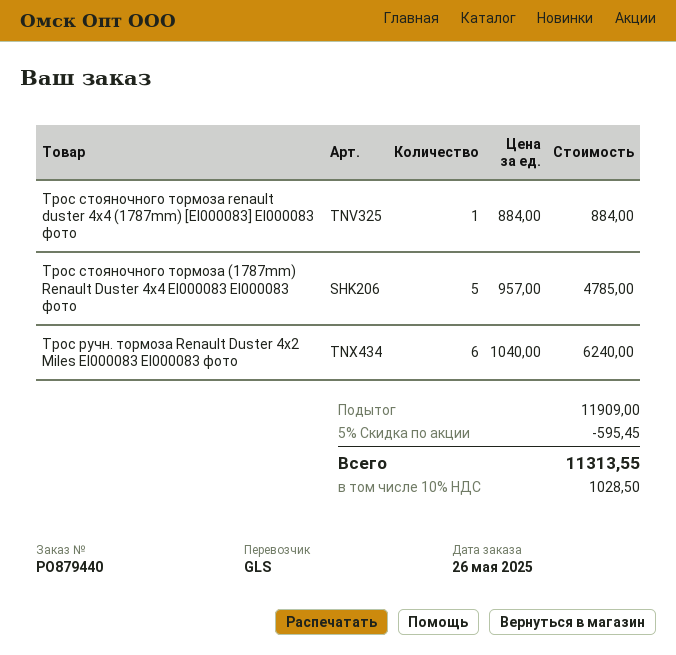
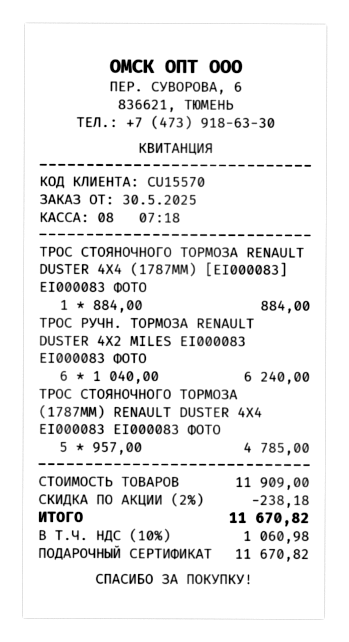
order date: 2025-05-26 -> 2025-05-30
discount: 5% = 595.45 -> 2% = 238.18
tax: 10% = 1028.50 -> 10% = 1060.98
total: 11313.55 -> 11670.82

